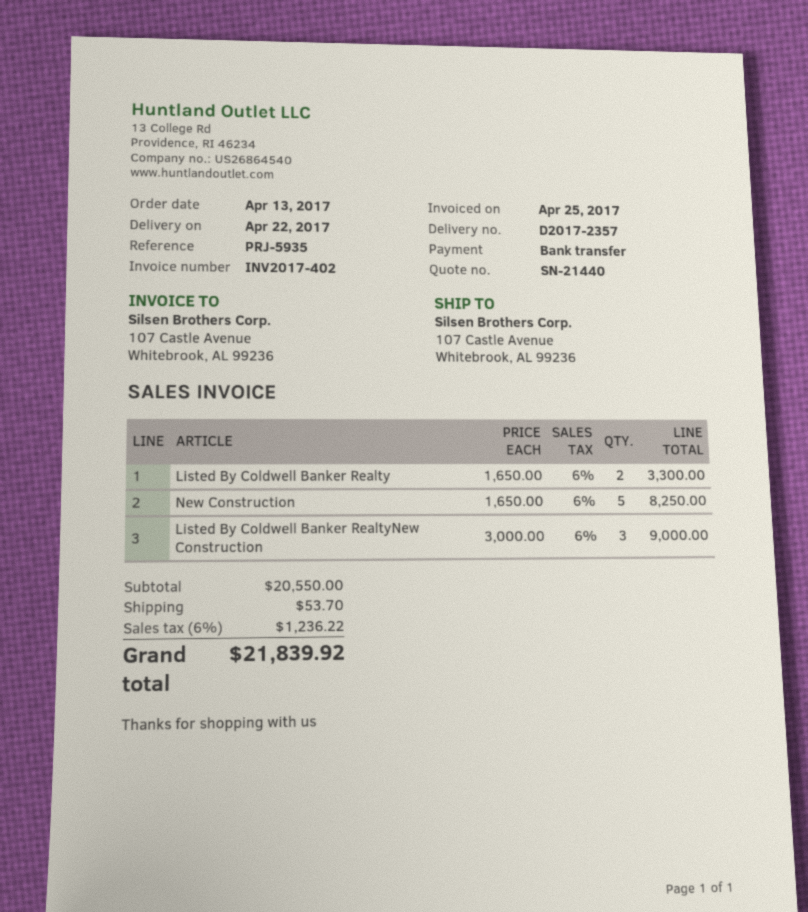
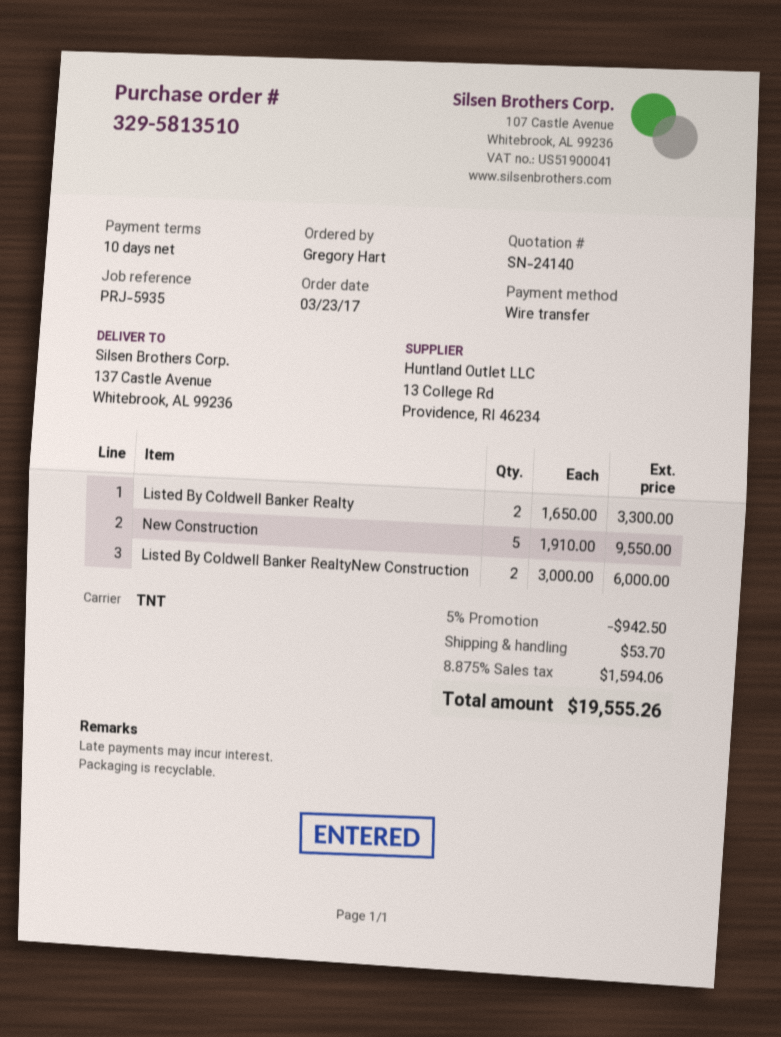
quote number: SN-21440 -> SN-24140
order date: 2017-04-13 -> 2017-03-23
ship to: 107 Castle Avenue, Whitebrook, AL 99236 -> 137 Castle Avenue, Whitebrook, AL 99236
New Construction: 5 x 1650.00 = 8250.00 -> 5 x 1910.00 = 9550.00
Listed By Coldwell Banker RealtyNew Construction: 3 x 3000.00 = 9000.00 -> 2 x 3000.00 = 6000.00
discount: none -> 5% = 942.50
tax: 6% = 1236.22 -> 8.875% = 1594.06
total: 21839.92 -> 19555.26

